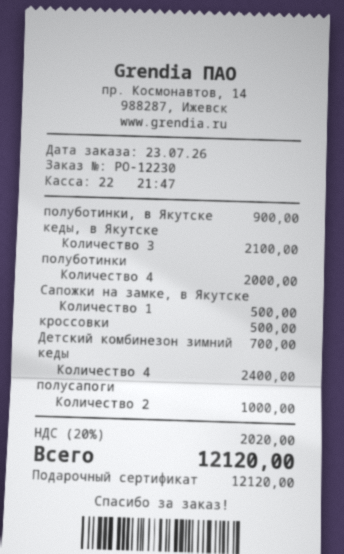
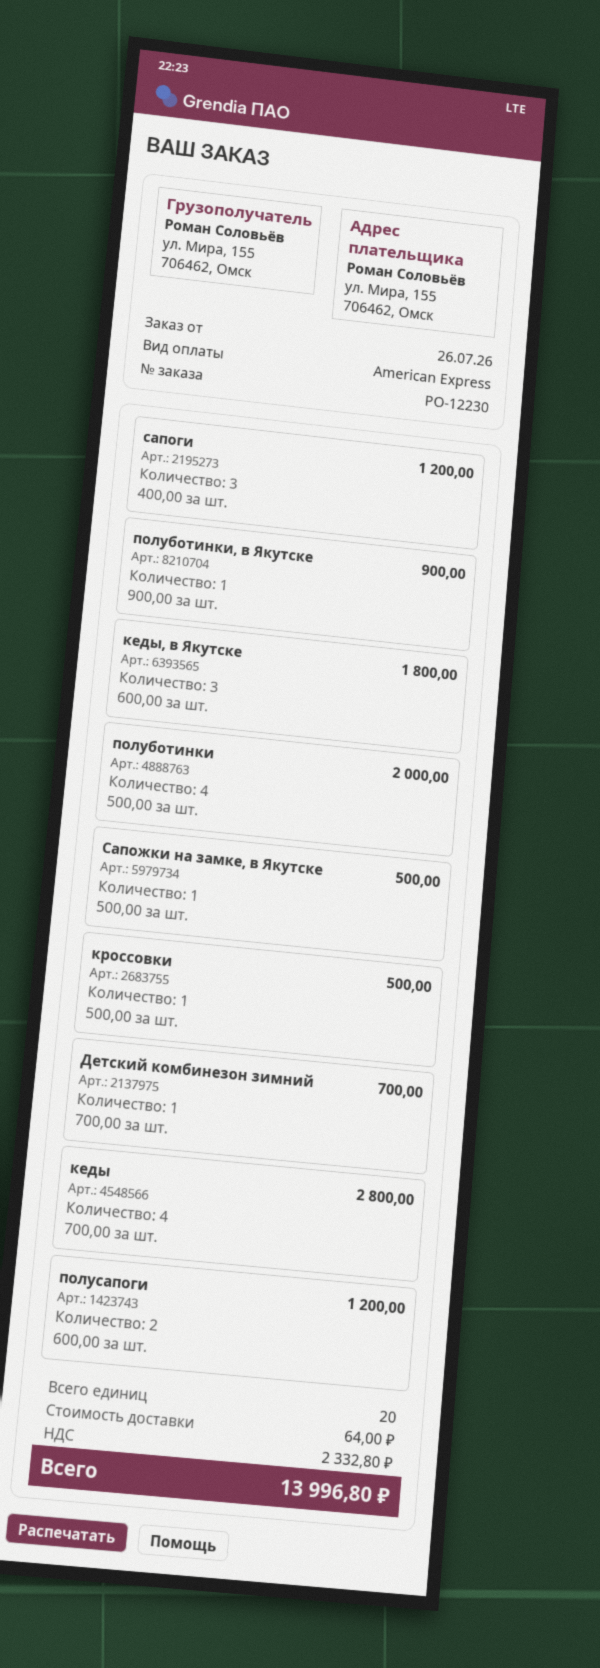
order date: 2026-07-23 -> 2026-07-26
payment method: gift card -> American Express
кеды, в Якутске: 3 for 2100.00 -> 3 for 1800.00
кеды: 4 for 2400.00 -> 4 for 2800.00
полусапоги: 2 for 1000.00 -> 2 for 1200.00
сапоги: none -> 3 for 1200.00
shipping: none -> 64.00
tax: 2020.00 -> 2332.80
total: 12120.00 -> 13996.80

